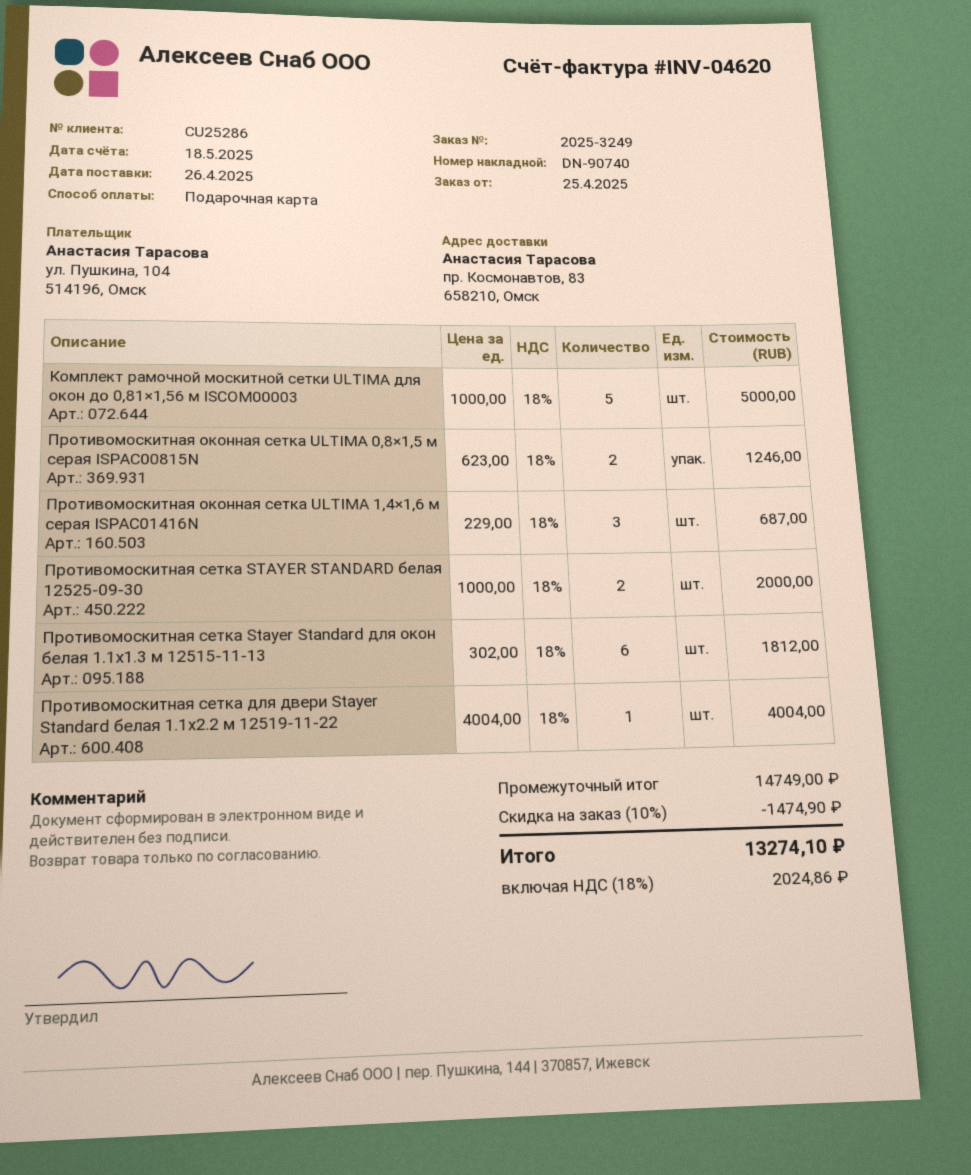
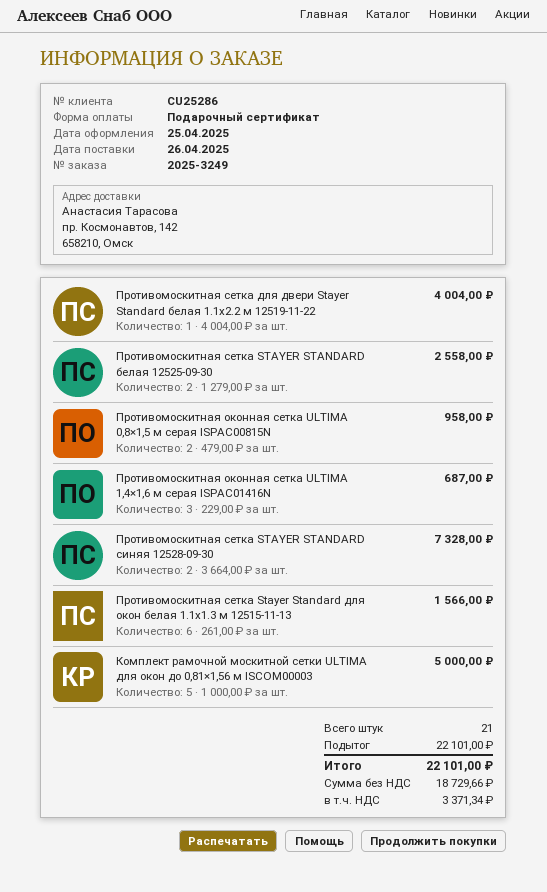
ship to: пр. Космонавтов, 83, 658210, Омск -> пр. Космонавтов, 142, 658210, Омск
Противомоскитная оконная сетка ULTIMA 0,8×1,5 м серая ISPAC00815N: 2 x 623.00 = 1246.00 -> 2 x 479.00 = 958.00
Противомоскитная сетка STAYER STANDARD белая 12525-09-30: 2 x 1000.00 = 2000.00 -> 2 x 1279.00 = 2558.00
Противомоскитная сетка Stayer Standard для окон белая 1.1x1.3 м 12515-11-13: 6 x 302.00 = 1812.00 -> 6 x 261.00 = 1566.00
Противомоскитная сетка STAYER STANDARD синяя 12528-09-30: none -> 2 x 3664.00 = 7328.00
subtotal: 14749.00 -> 22101.00
discount: 10% = 1474.90 -> none
tax: 2024.86 -> 3371.34
total: 13274.10 -> 22101.00

